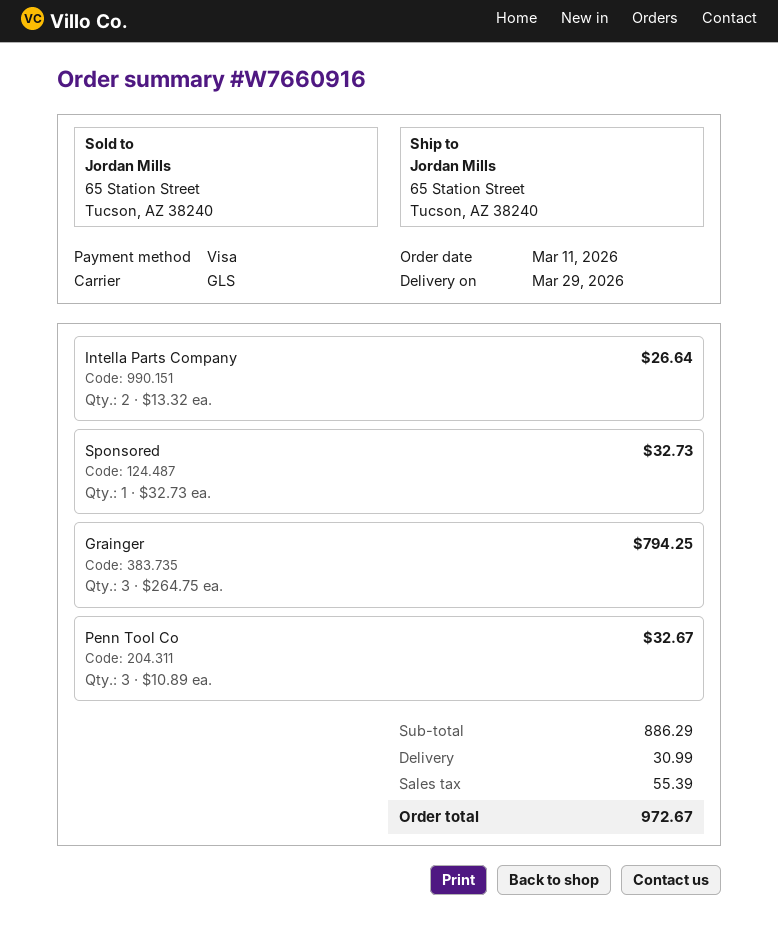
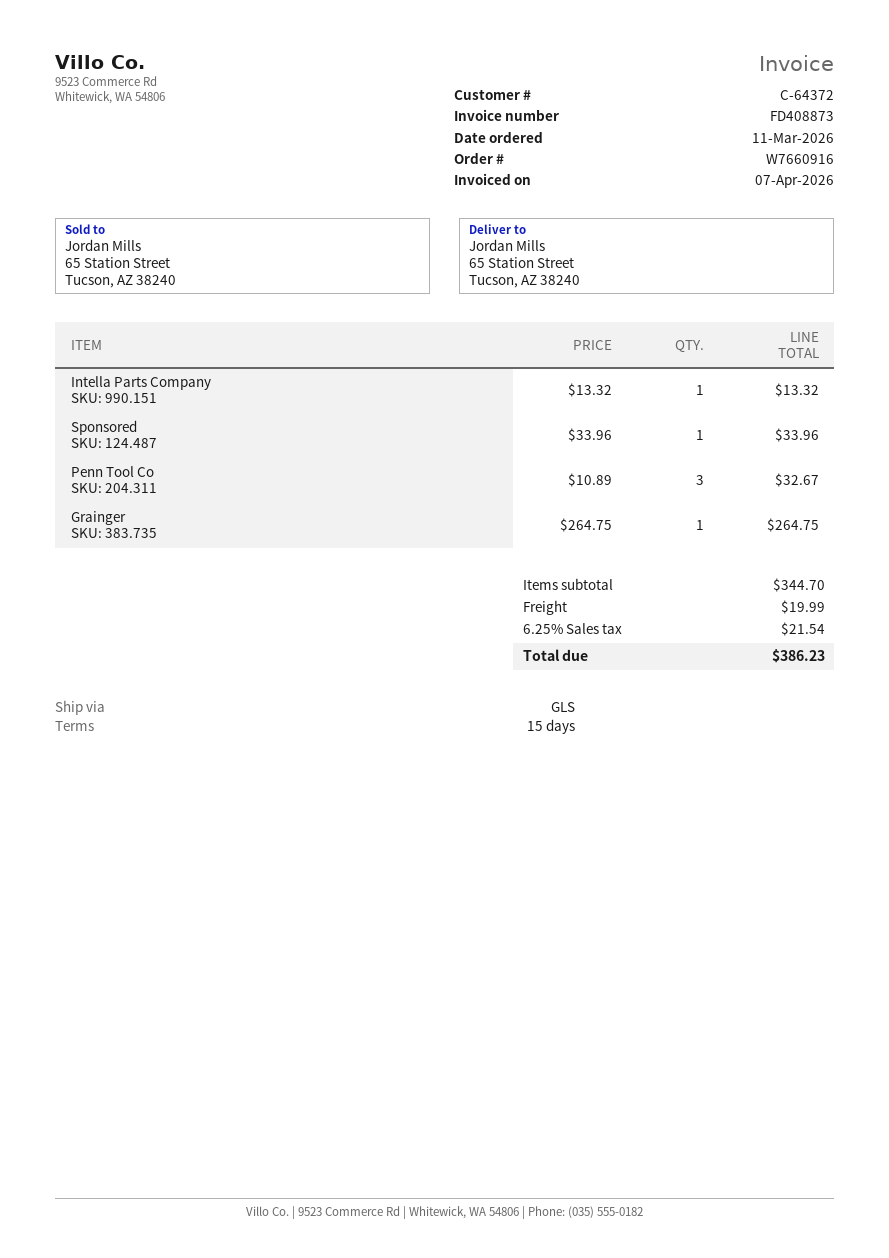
Intella Parts Company: 2 x 13.32 = 26.64 -> 1 x 13.32 = 13.32
Sponsored: 1 x 32.73 = 32.73 -> 1 x 33.96 = 33.96
Grainger: 3 x 264.75 = 794.25 -> 1 x 264.75 = 264.75
subtotal: 886.29 -> 344.70
shipping: 30.99 -> 19.99
tax: 55.39 -> 21.54
total: 972.67 -> 386.23

